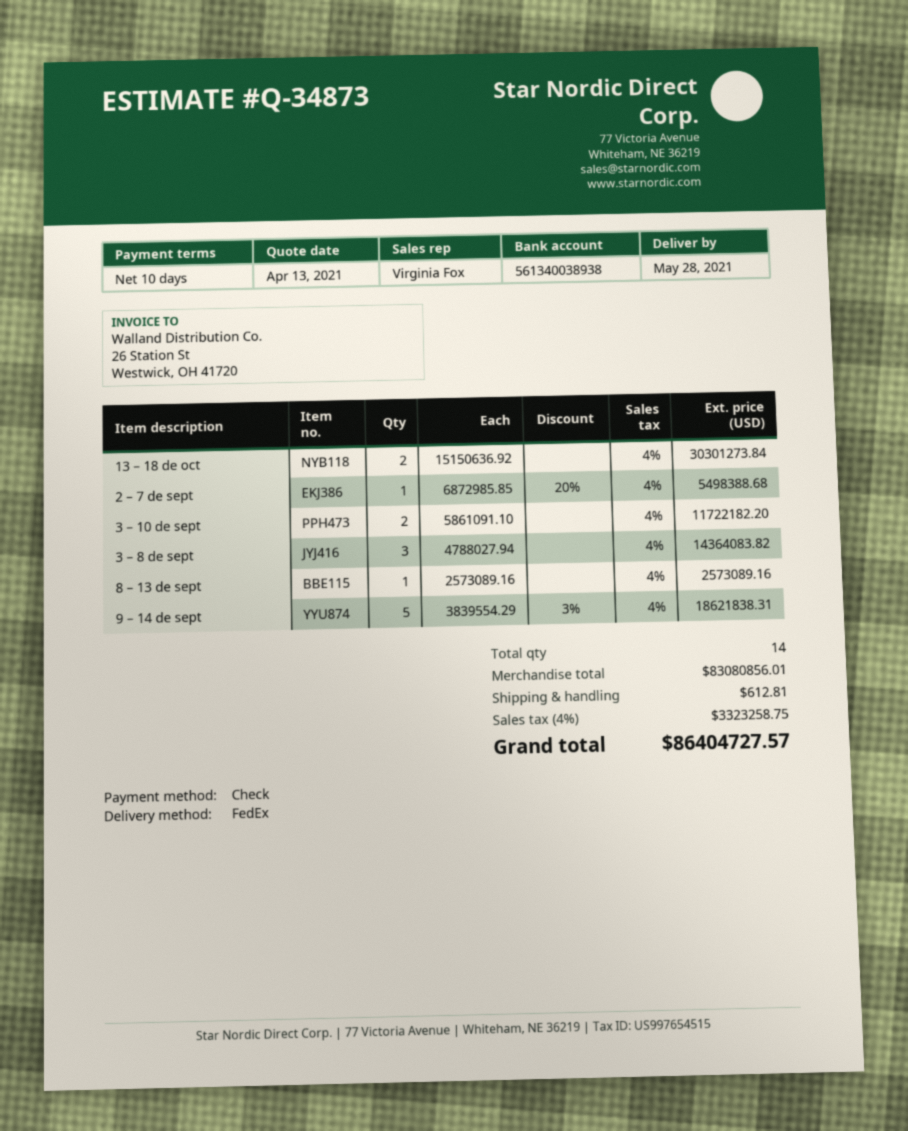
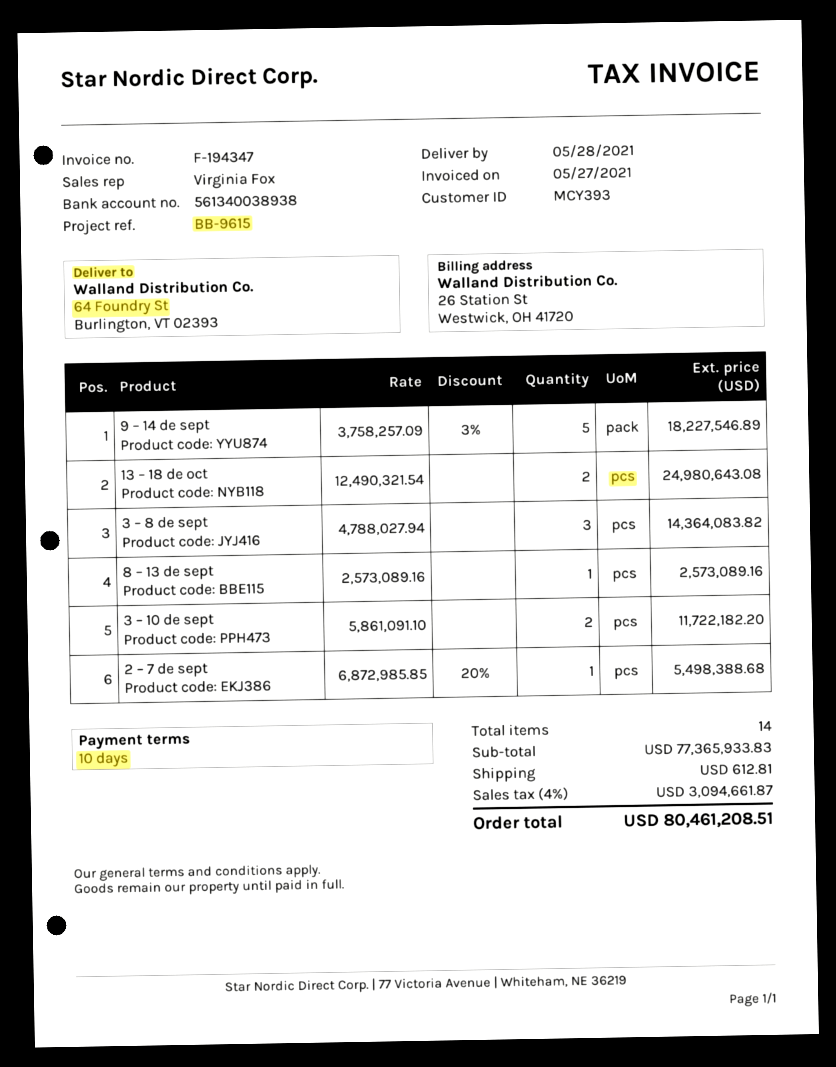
13 – 18 de oct: 2 x 15150636.92 = 30301273.84 -> 2 x 12490321.54 = 24980643.08
9 – 14 de sept: 5 x 3839554.29 - 3% = 18621838.31 -> 5 x 3758257.09 - 3% = 18227546.89
subtotal: 83080856.01 -> 77365933.83
tax: 4% = 3323258.75 -> 4% = 3094661.87
total: 86404727.57 -> 80461208.51

